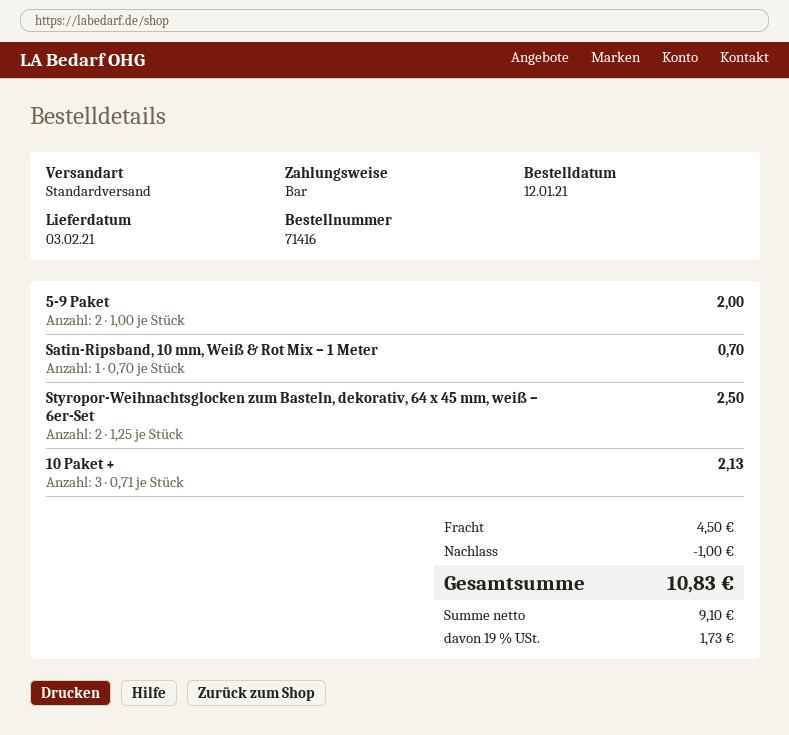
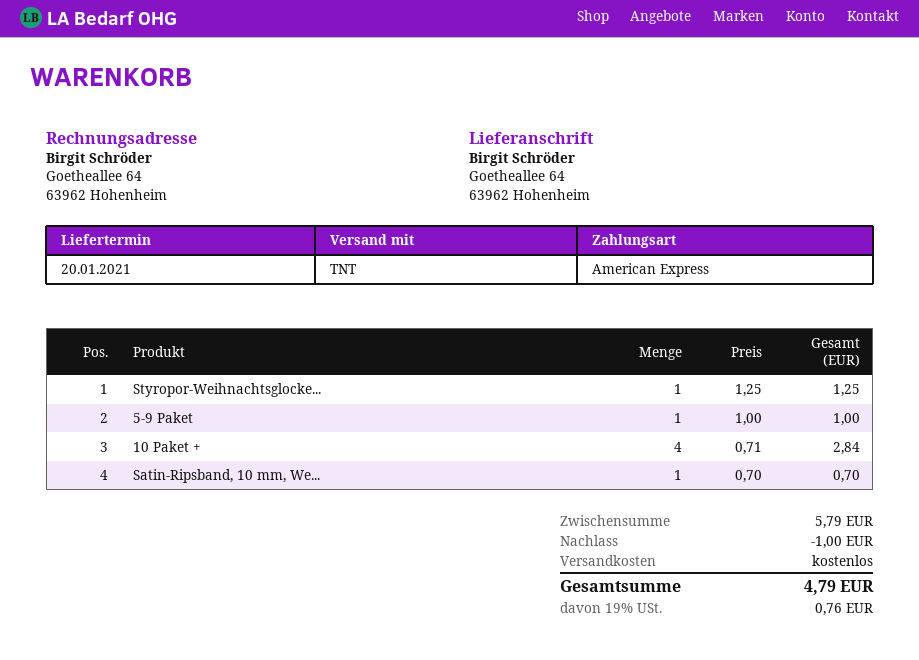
delivery date: 2021-02-03 -> 2021-01-20
payment method: cash -> American Express
shipping method: standard -> TNT
5-9 Paket: 2 x 1.00 = 2.00 -> 1 x 1.00 = 1.00
Styropor-Weihnachtsglocken zum Basteln, dekorativ, 64 x 45 mm, weiß – 6er-Set: 2 x 1.25 = 2.50 -> 1 x 1.25 = 1.25
10 Paket +: 3 x 0.71 = 2.13 -> 4 x 0.71 = 2.84
shipping: 4.50 -> 0.00
tax: 19% = 1.73 -> 19% = 0.76
total: 10.83 -> 4.79

